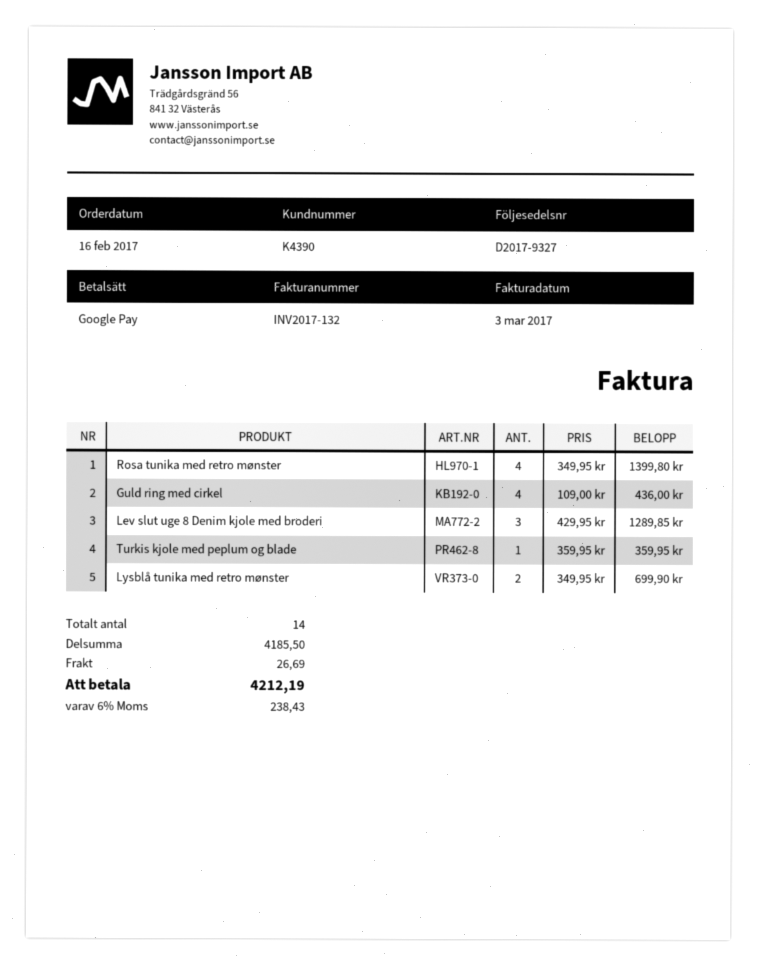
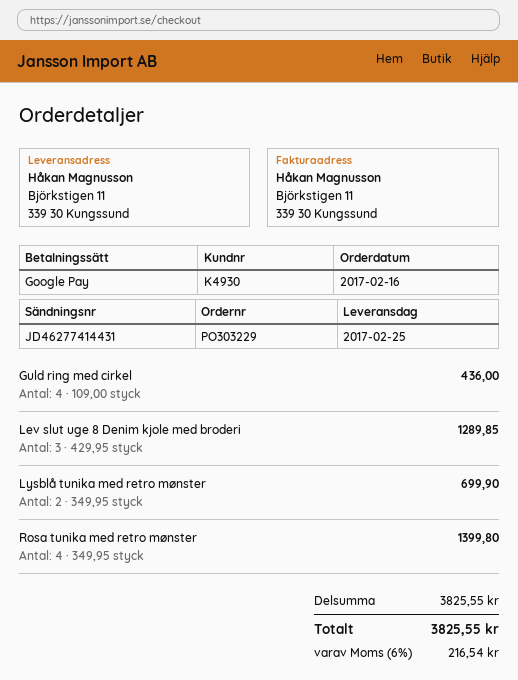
customer number: K4390 -> K4930
Turkis kjole med peplum og blade: 1 x 359.95 = 359.95 -> none
subtotal: 4185.50 -> 3825.55
shipping: 26.69 -> none
tax: 6% = 238.43 -> 6% = 216.54
total: 4212.19 -> 3825.55

